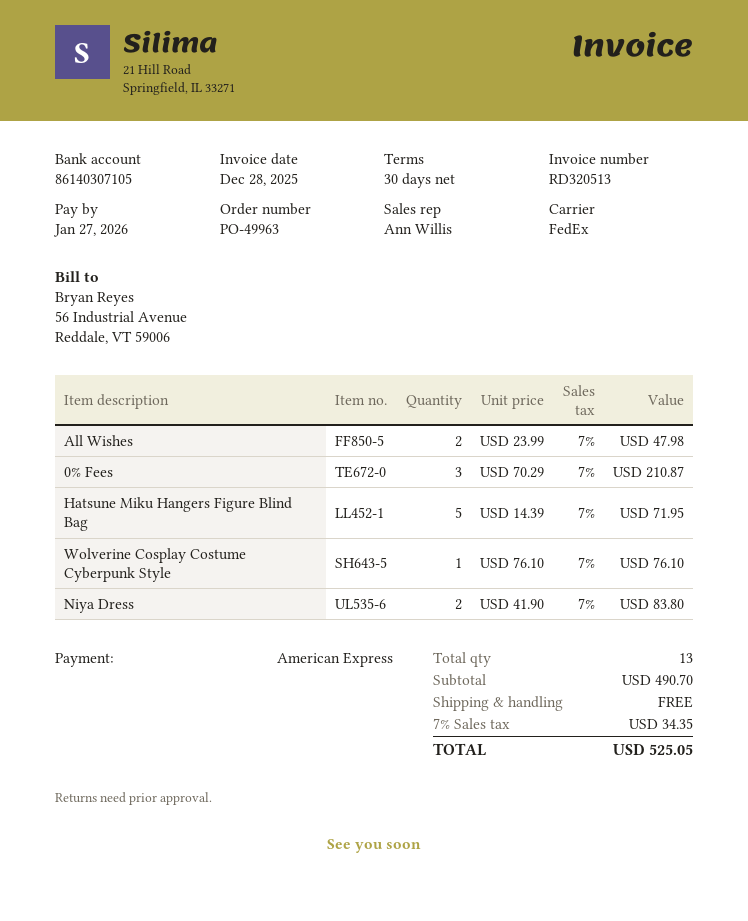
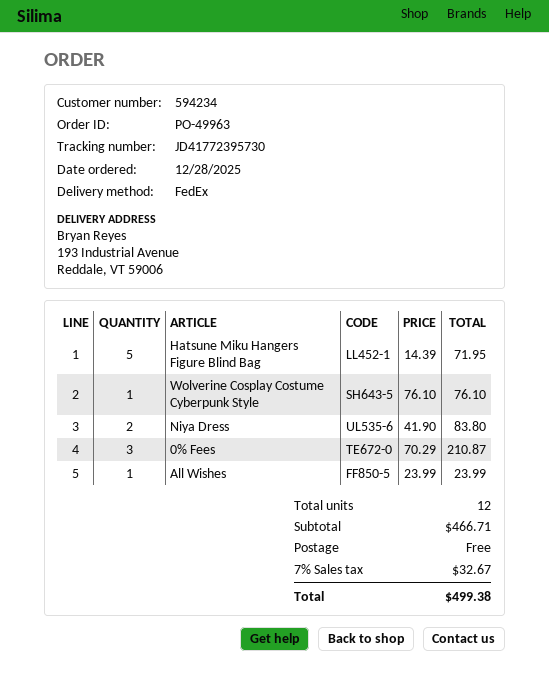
All Wishes: 2 x 23.99 = 47.98 -> 1 x 23.99 = 23.99
total quantity: 13 -> 12
subtotal: 490.70 -> 466.71
tax: 7% = 34.35 -> 7% = 32.67
total: 525.05 -> 499.38

